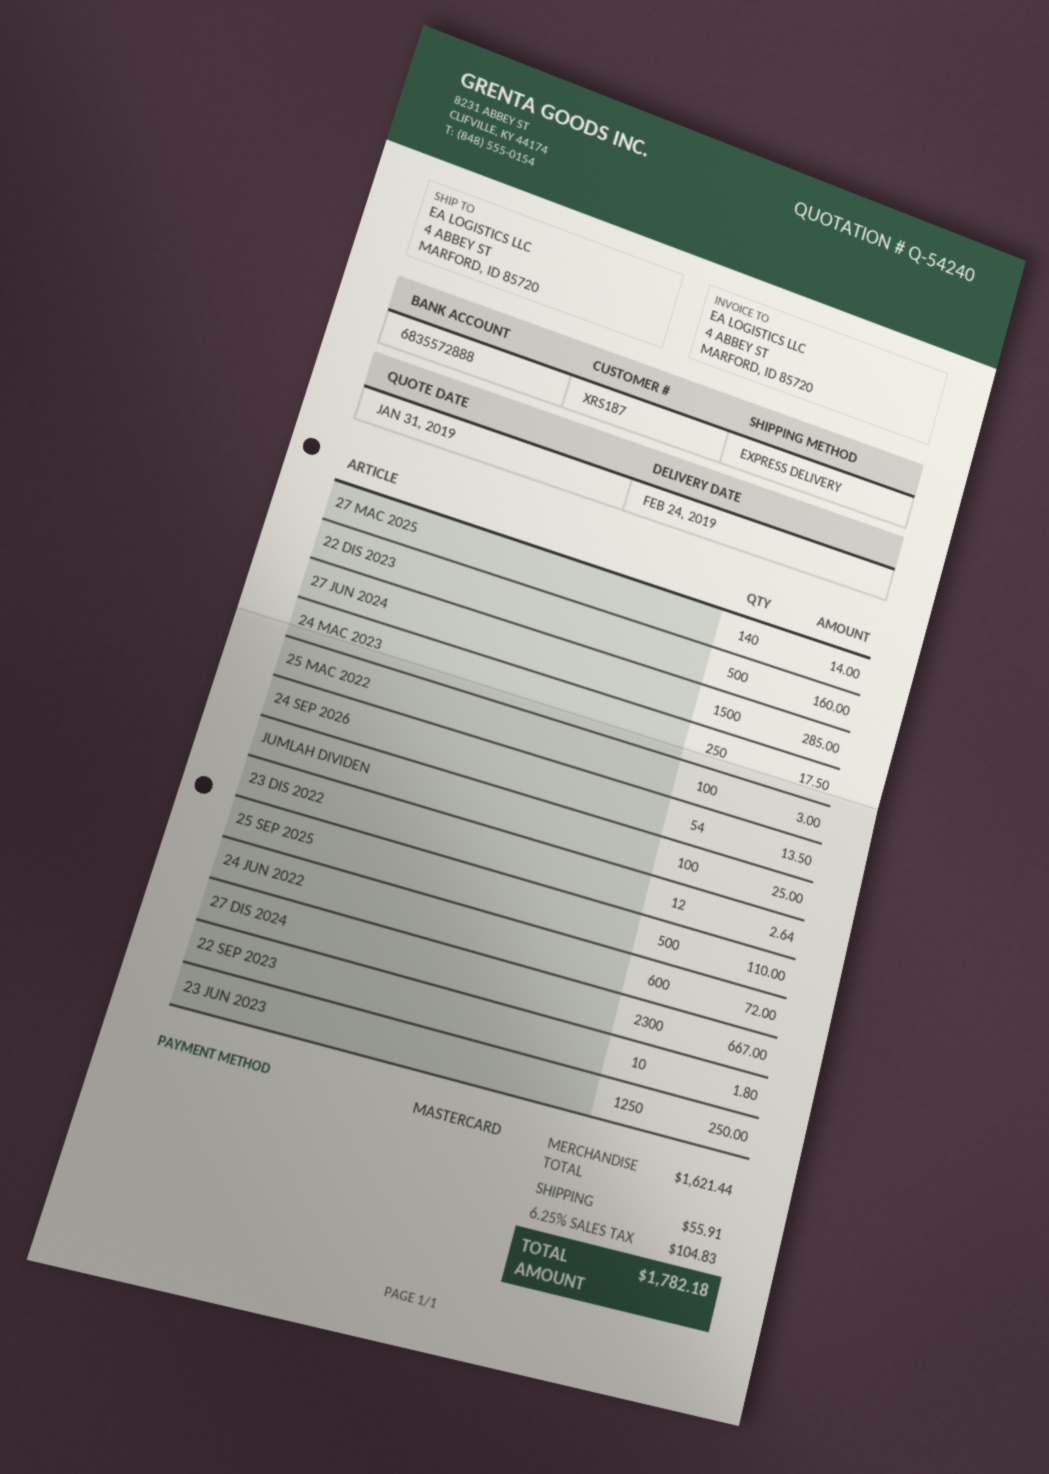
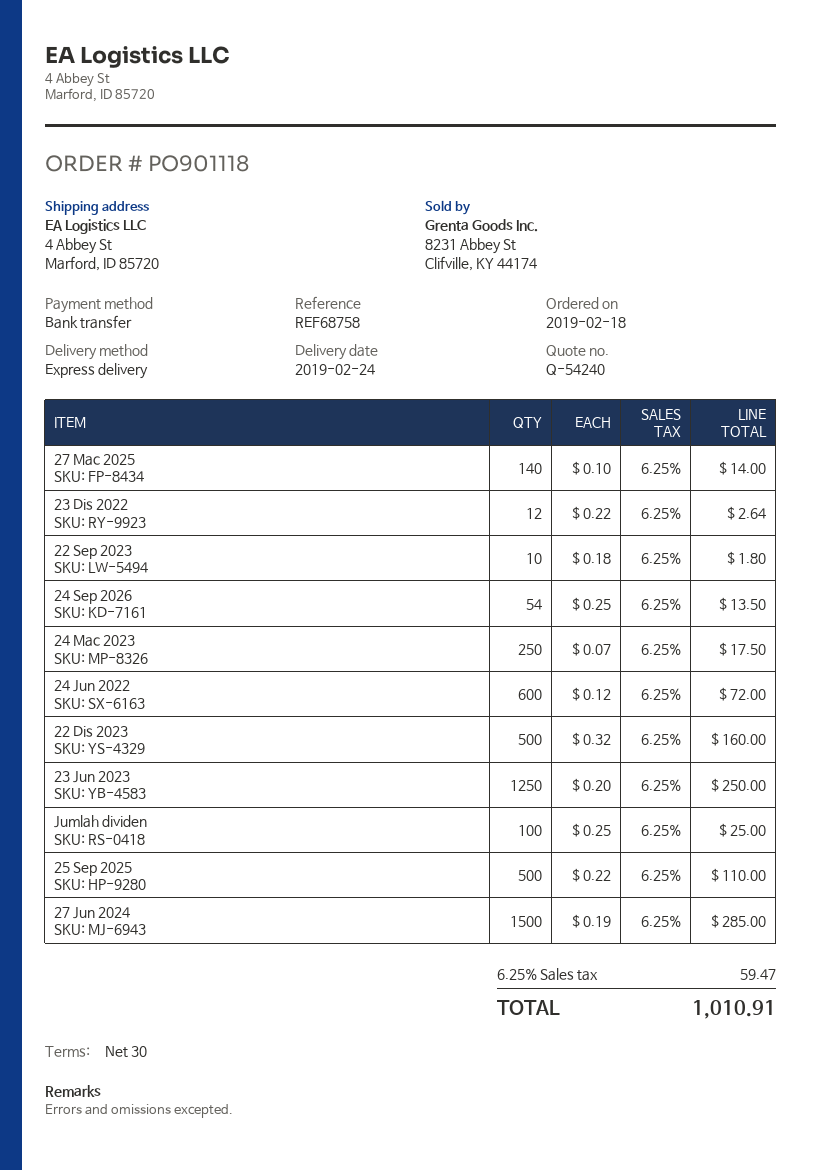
payment method: Mastercard -> bank transfer
25 MAC 2022: 100 for 3.00 -> none
27 DIS 2024: 2300 for 667.00 -> none
shipping: 55.91 -> none
tax: 6.25% = 104.83 -> 6.25% = 59.47
total: 1782.18 -> 1010.91

